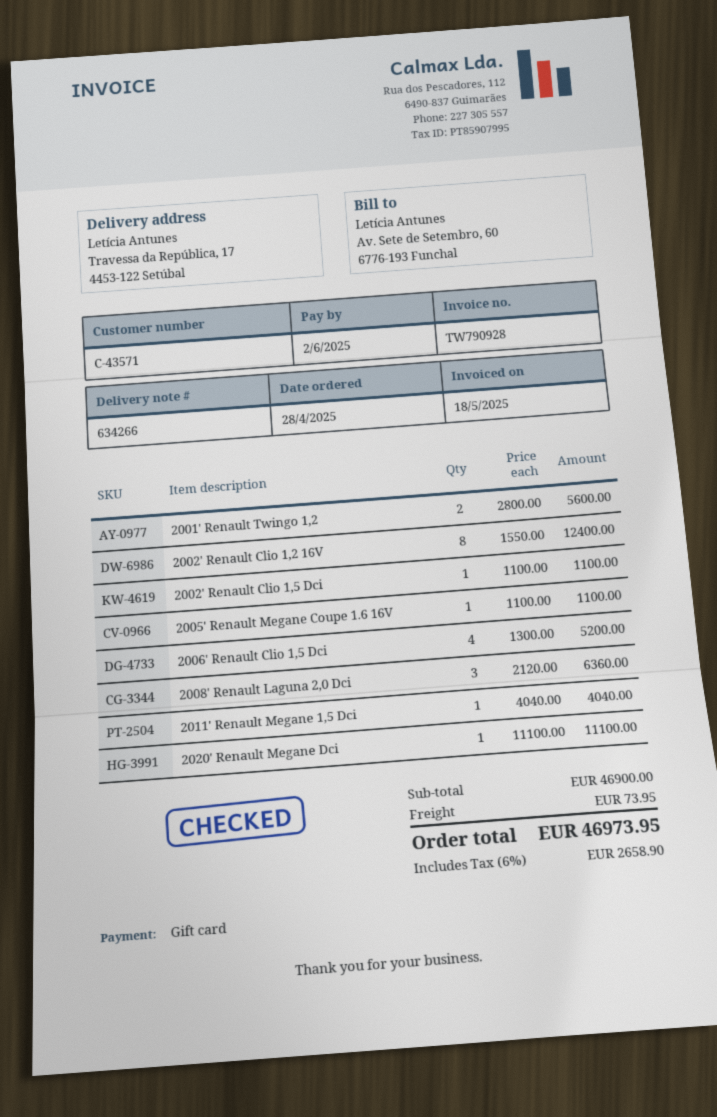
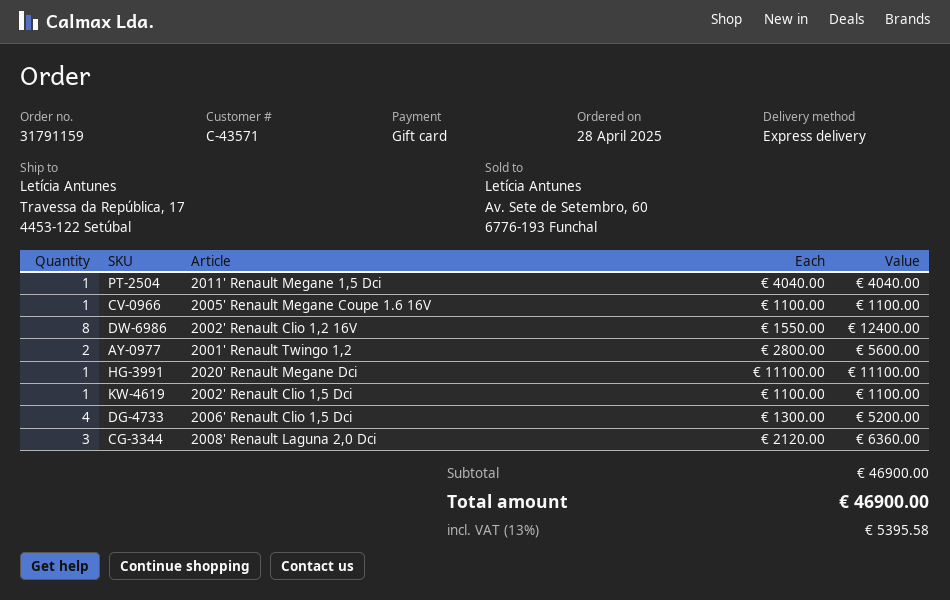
shipping: 73.95 -> none
tax: 6% = 2658.90 -> 13% = 5395.58
total: 46973.95 -> 46900.00

